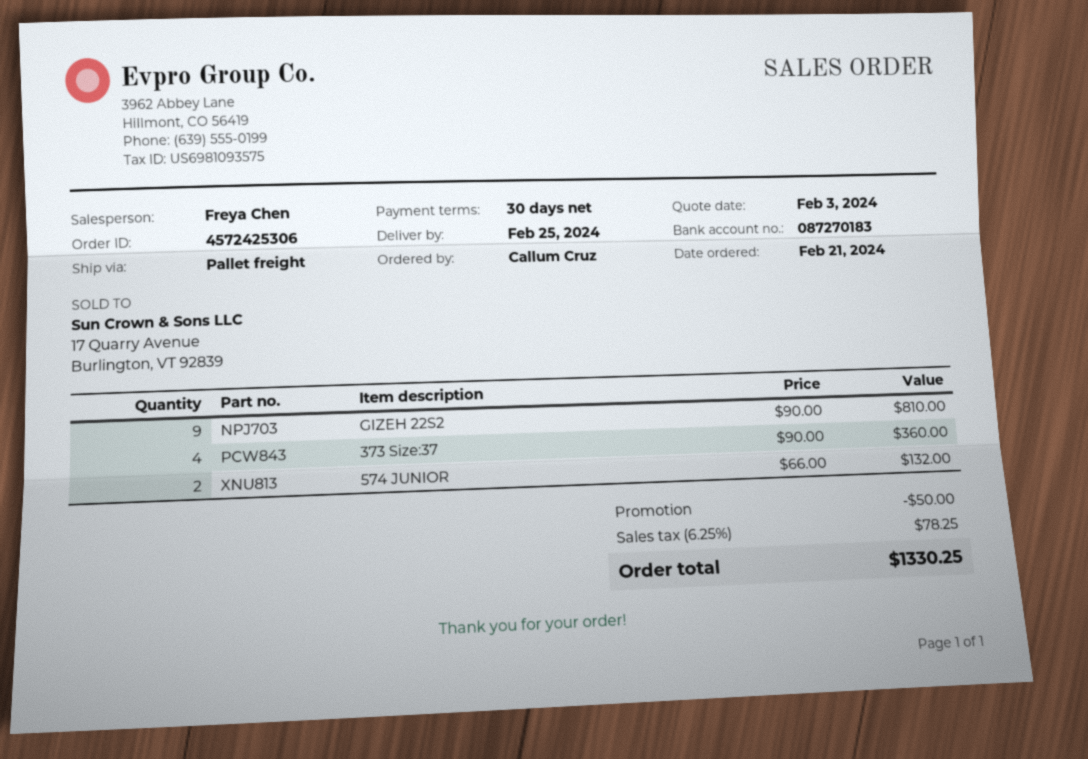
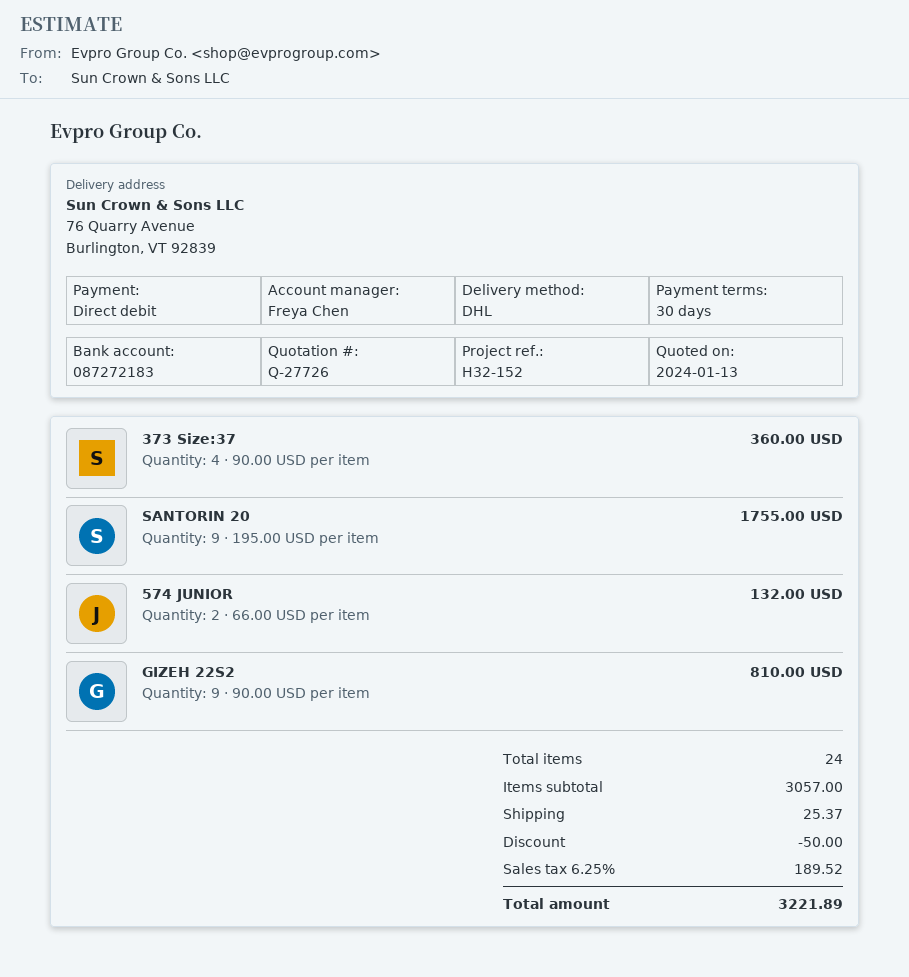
quote date: 2024-02-03 -> 2024-01-13
bank account: 087270183 -> 087272183
shipping method: pallet freight -> DHL
SANTORIN 20: none -> 9 x 195.00 = 1755.00
shipping: none -> 25.37
tax: 6.25% = 78.25 -> 6.25% = 189.52
total: 1330.25 -> 3221.89

